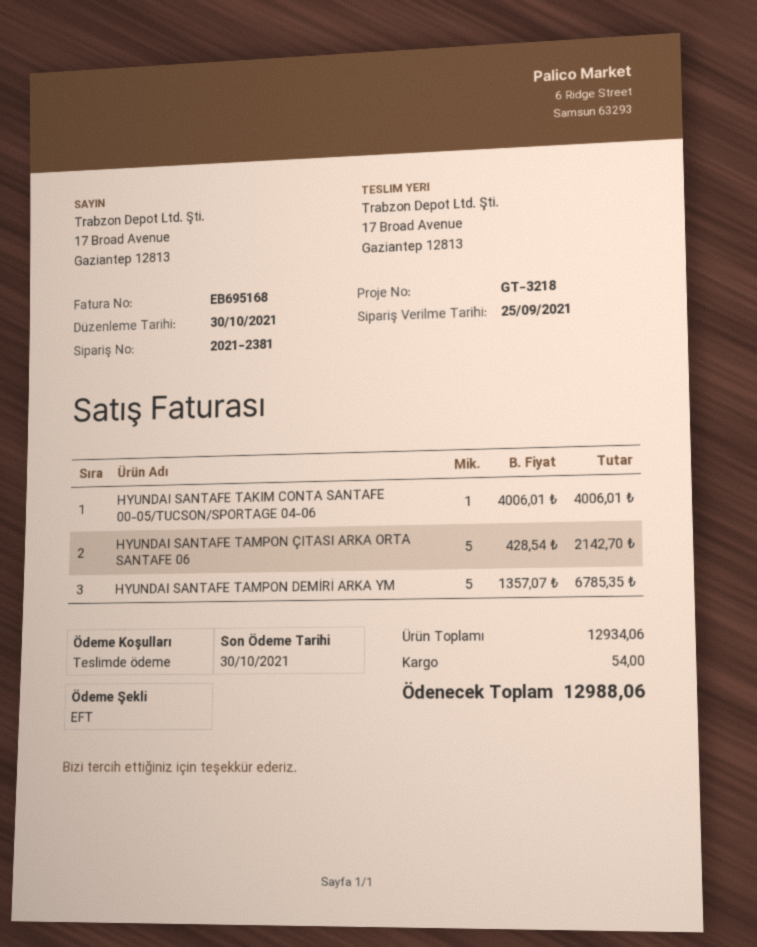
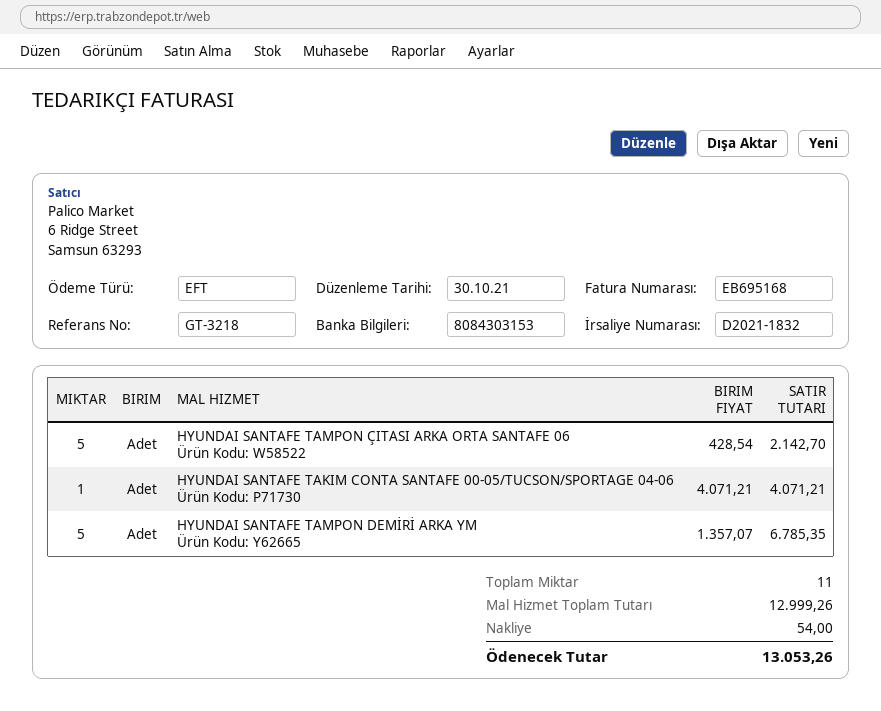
HYUNDAI SANTAFE TAKIM CONTA SANTAFE 00-05/TUCSON/SPORTAGE 04-06: 1 x 4006.01 = 4006.01 -> 1 x 4071.21 = 4071.21
subtotal: 12934.06 -> 12999.26
total: 12988.06 -> 13053.26

